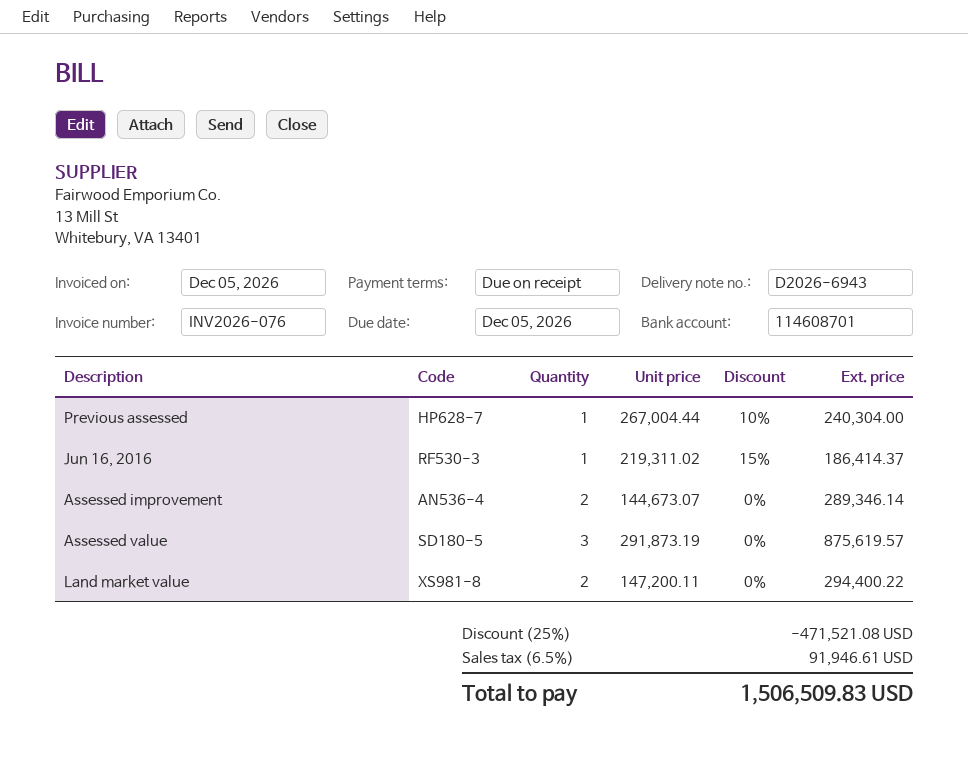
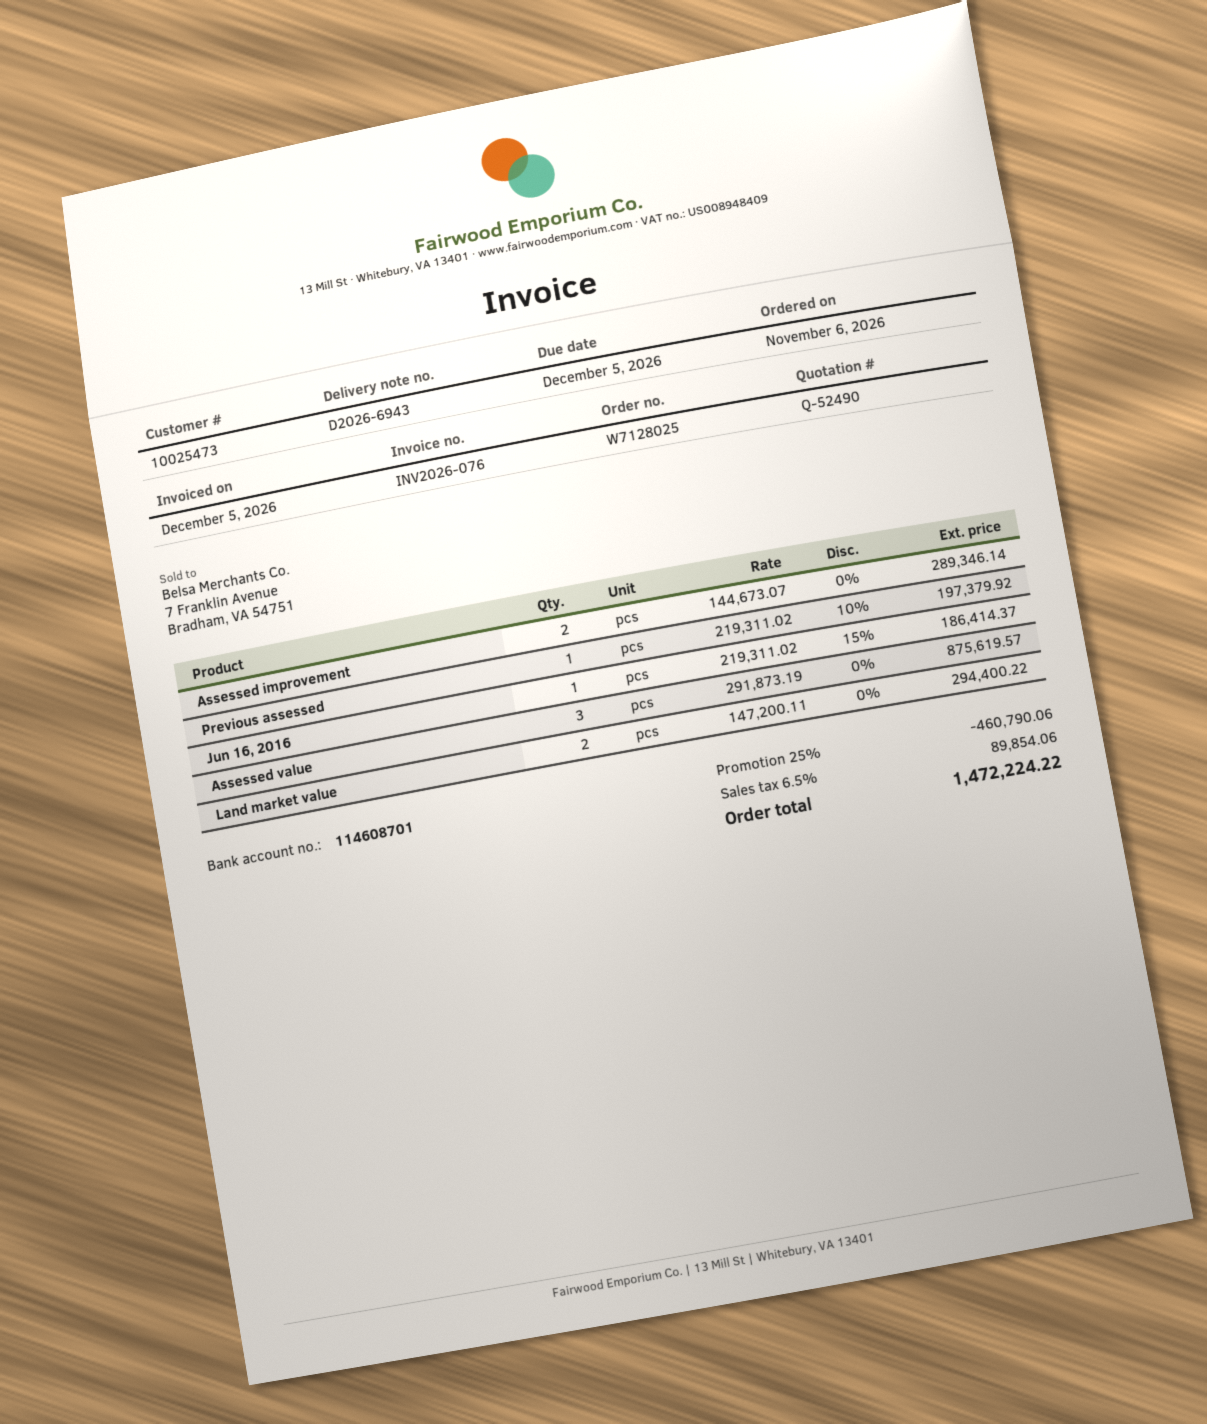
Previous assessed: 1 x 267004.44 - 10% = 240304.00 -> 1 x 219311.02 - 10% = 197379.92
discount: 25% = 471521.08 -> 25% = 460790.06
tax: 6.5% = 91946.61 -> 6.5% = 89854.06
total: 1506509.83 -> 1472224.22

